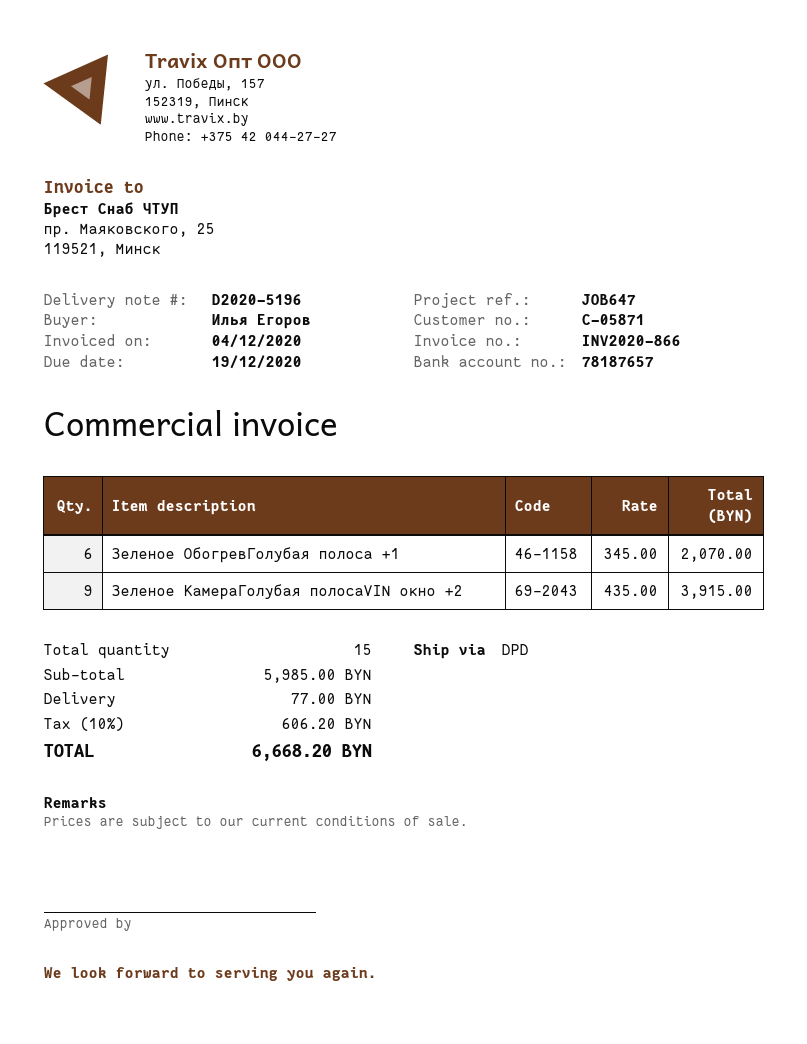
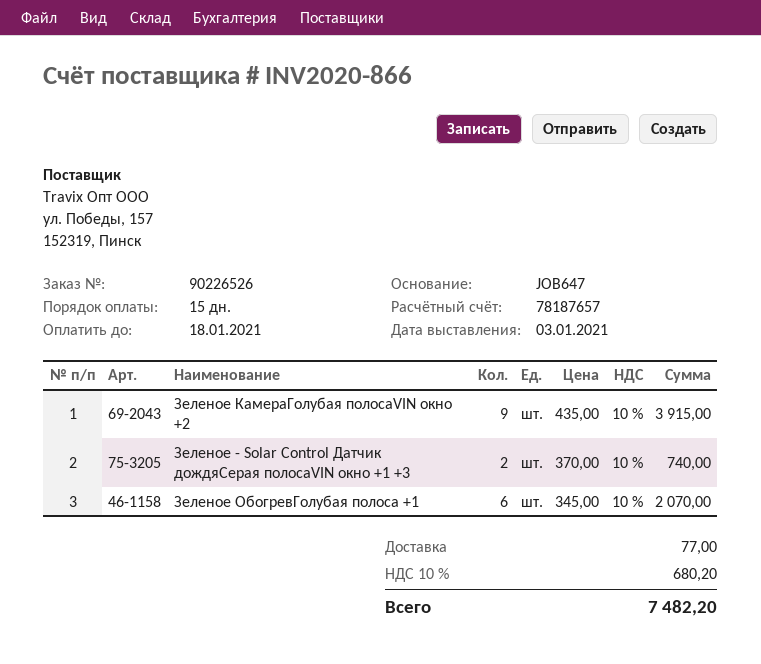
invoice date: 2020-12-04 -> 2021-01-03
due date: 2020-12-19 -> 2021-01-18
Зеленое - Solar Control Датчик дождяСерая полосаVIN окно +1 +3: none -> 2 x 370.00 = 740.00
tax: 10% = 606.20 -> 10% = 680.20
total: 6668.20 -> 7482.20

